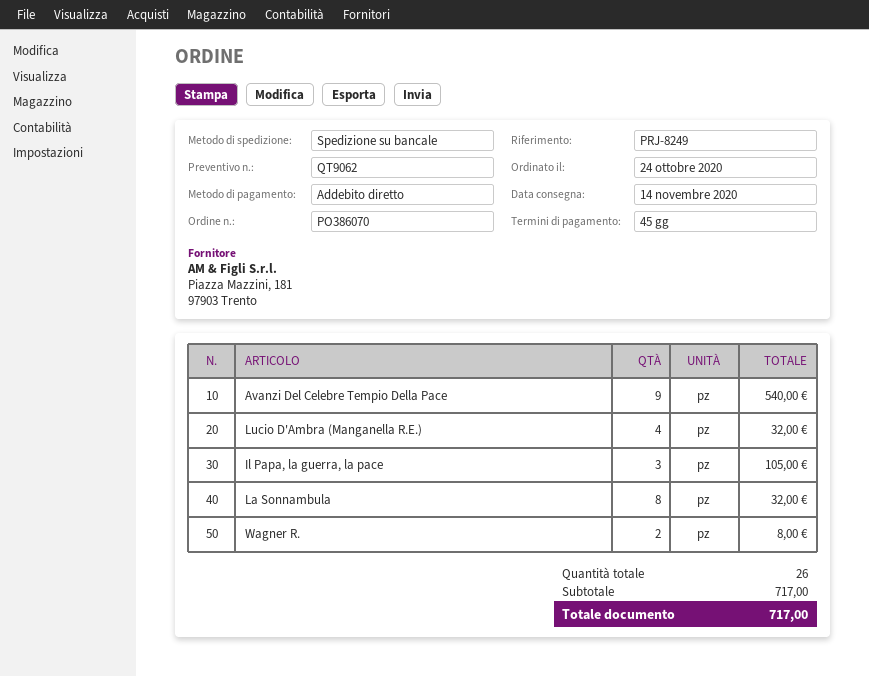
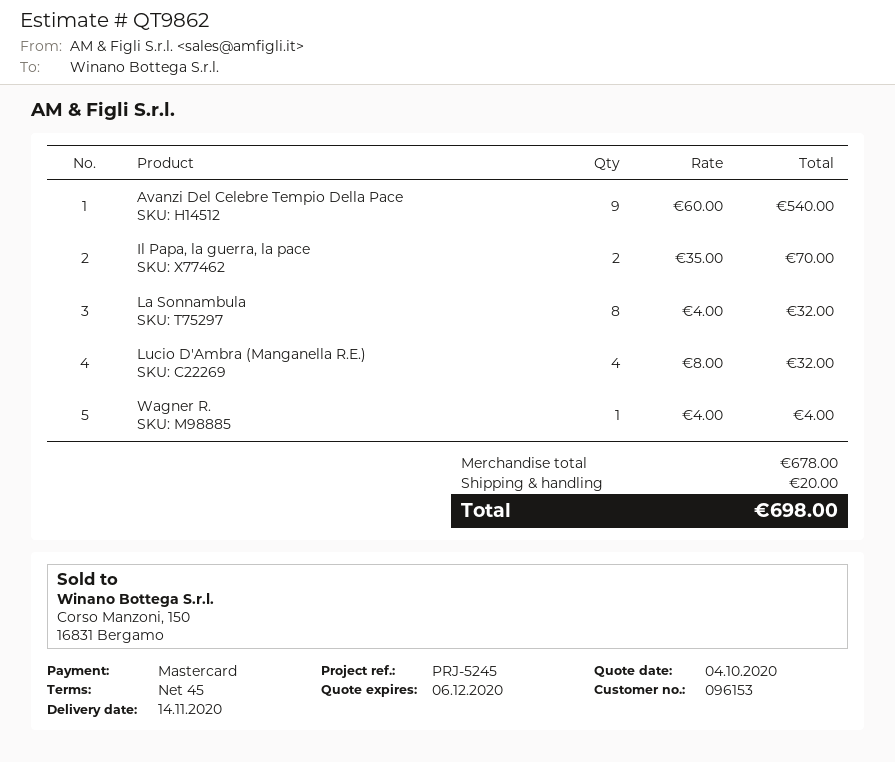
quote number: QT9062 -> QT9862
reference: PRJ-8249 -> PRJ-5245
payment method: direct debit -> Mastercard
Il Papa, la guerra, la pace: 3 for 105.00 -> 2 for 70.00
Wagner R.: 2 for 8.00 -> 1 for 4.00
subtotal: 717.00 -> 678.00
shipping: none -> 20.00
total: 717.00 -> 698.00

